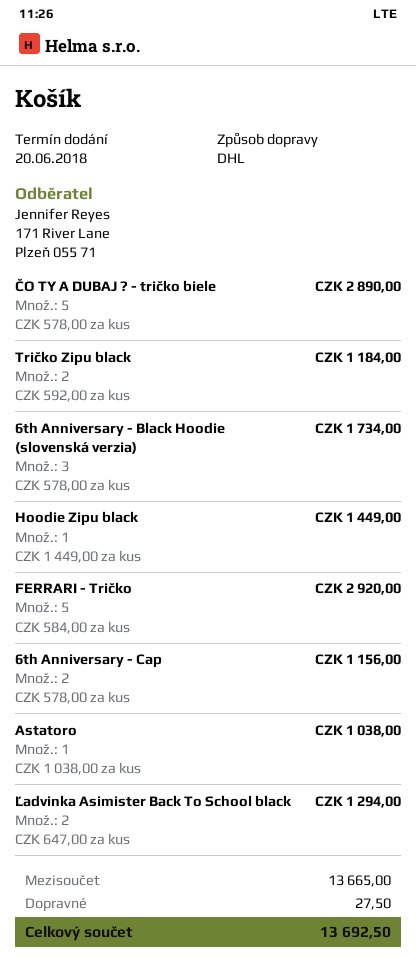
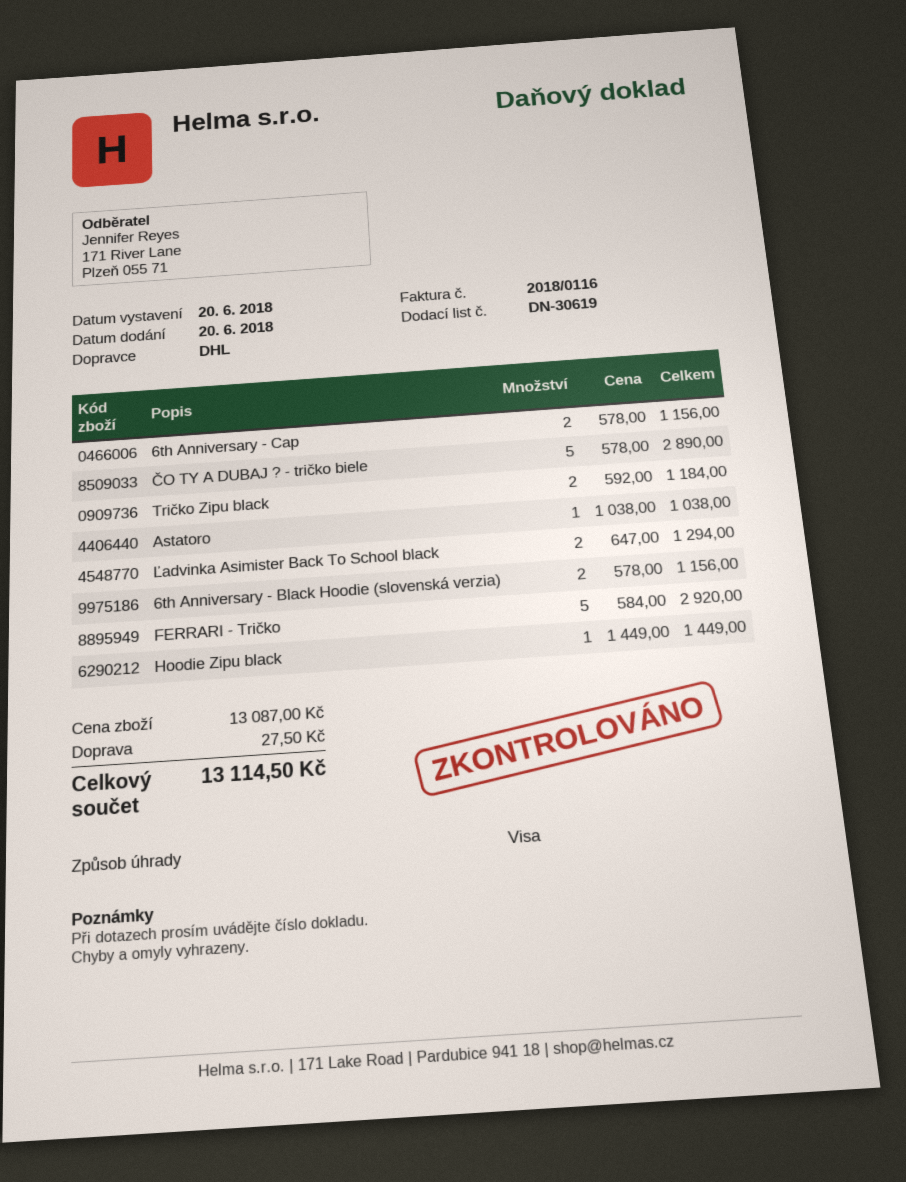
6th Anniversary - Black Hoodie (slovenská verzia): 3 x 578.00 = 1734.00 -> 2 x 578.00 = 1156.00
subtotal: 13665.00 -> 13087.00
total: 13692.50 -> 13114.50

